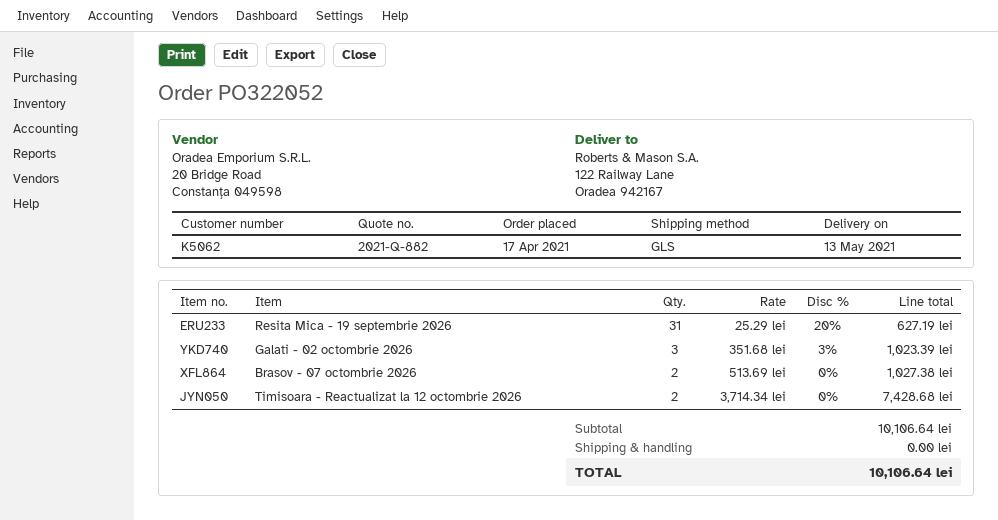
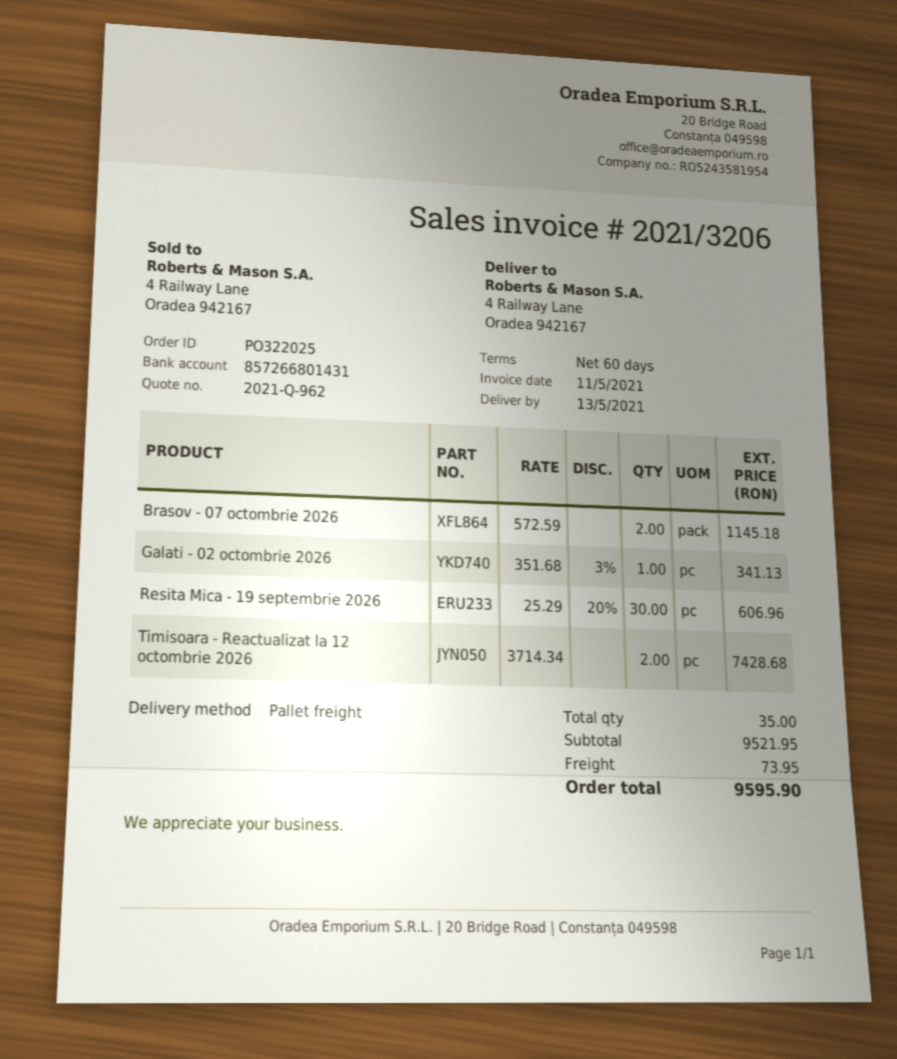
quote number: 2021-Q-882 -> 2021-Q-962
order number: PO322052 -> PO322025
shipping method: GLS -> pallet freight
ship to: 122 Railway Lane, Oradea 942167 -> 4 Railway Lane, Oradea 942167
Resita Mica - 19 septembrie 2026: 31 x 25.29 - 20% = 627.19 -> 30 x 25.29 - 20% = 606.96
Galati - 02 octombrie 2026: 3 x 351.68 - 3% = 1023.39 -> 1 x 351.68 - 3% = 341.13
Brasov - 07 octombrie 2026: 2 x 513.69 = 1027.38 -> 2 x 572.59 = 1145.18
subtotal: 10106.64 -> 9521.95
shipping: 0.00 -> 73.95
total: 10106.64 -> 9595.90

